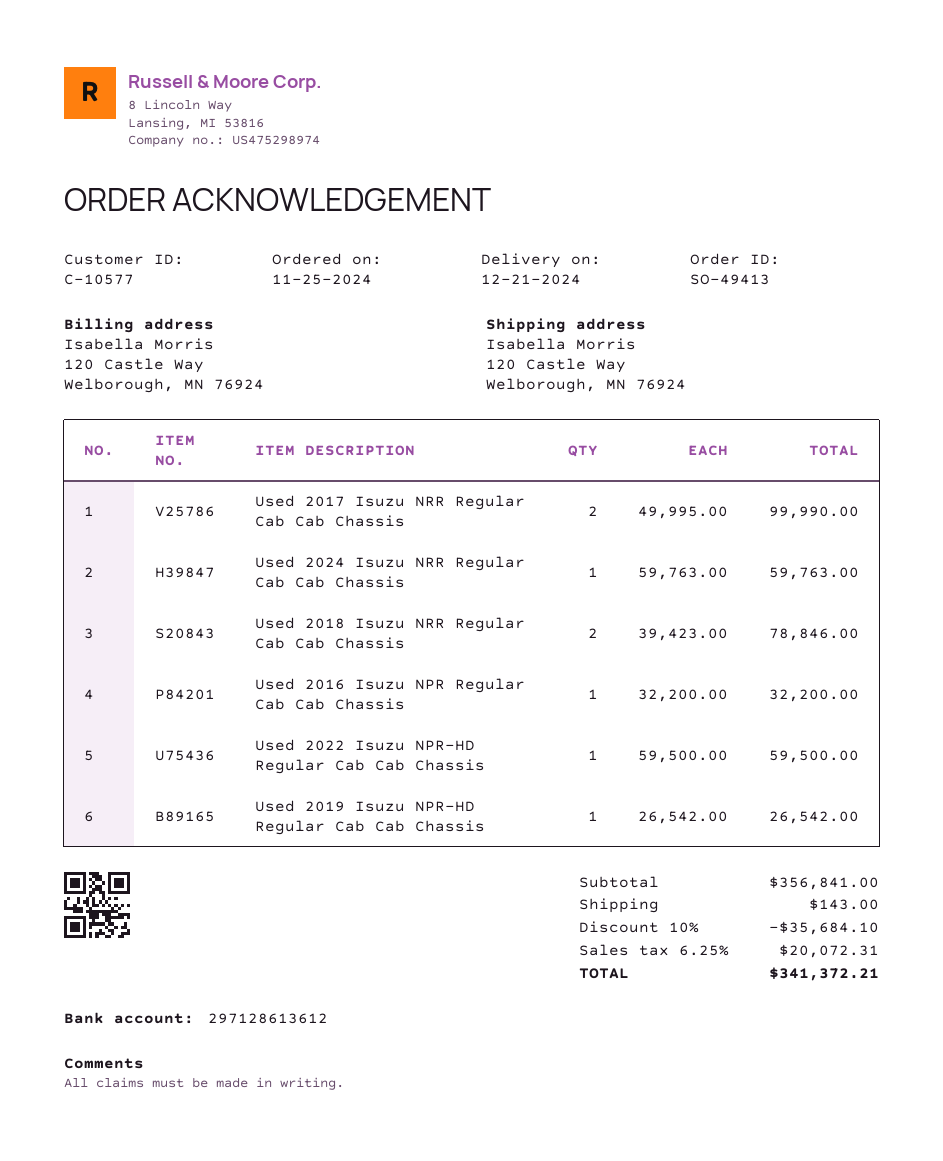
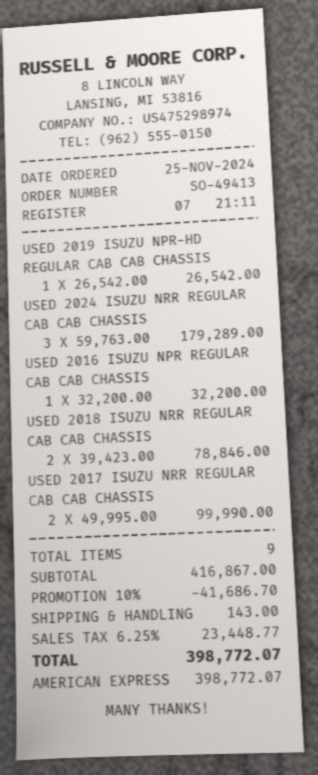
Used 2024 Isuzu NRR Regular Cab Cab Chassis: 1 x 59763.00 = 59763.00 -> 3 x 59763.00 = 179289.00
Used 2022 Isuzu NPR-HD Regular Cab Cab Chassis: 1 x 59500.00 = 59500.00 -> none
subtotal: 356841.00 -> 416867.00
discount: 10% = 35684.10 -> 10% = 41686.70
tax: 6.25% = 20072.31 -> 6.25% = 23448.77
total: 341372.21 -> 398772.07

